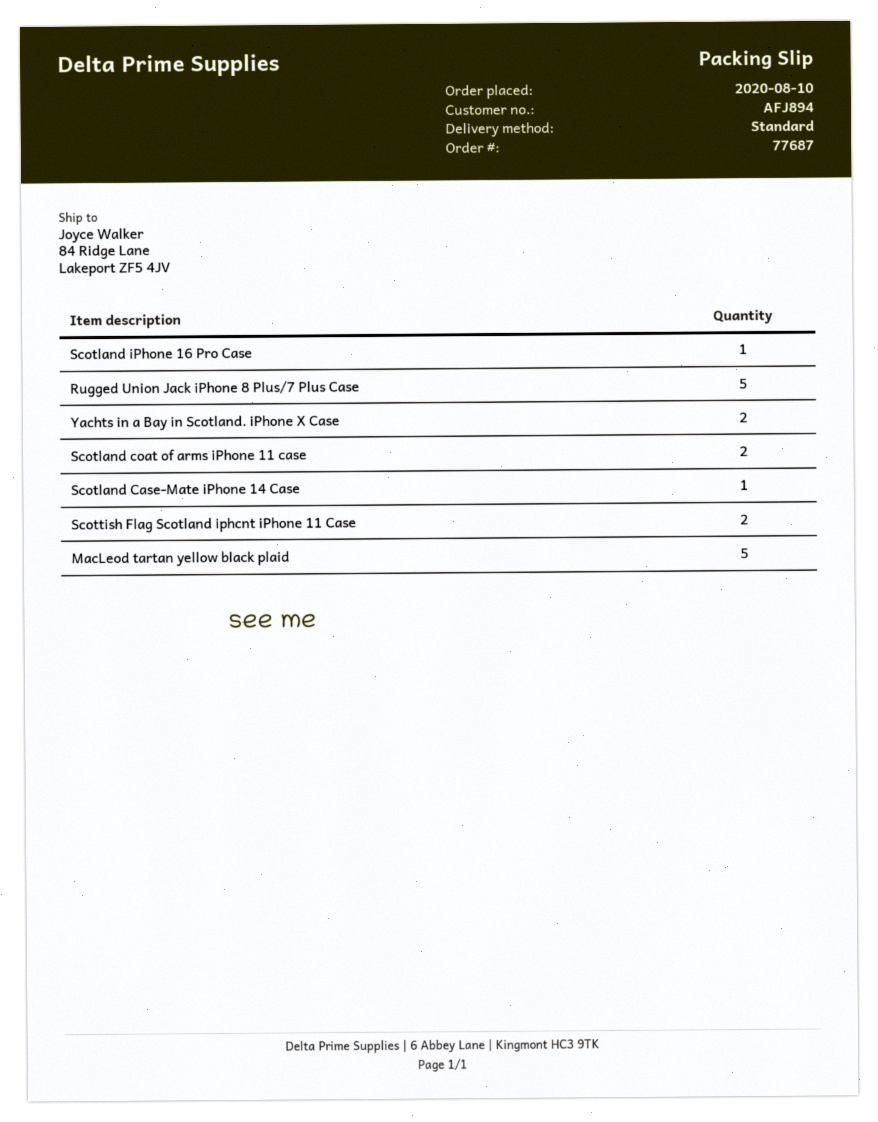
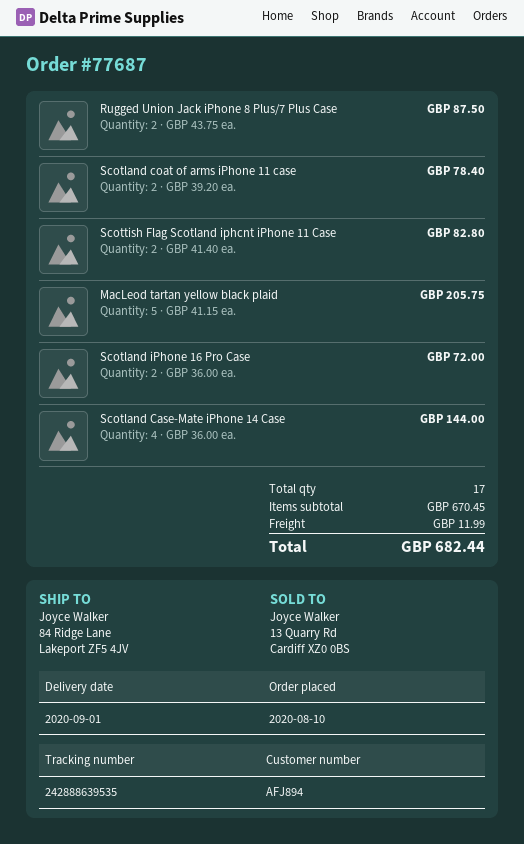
Scotland iPhone 16 Pro Case: 1 -> 2
Rugged Union Jack iPhone 8 Plus/7 Plus Case: 5 -> 2
Yachts in a Bay in Scotland. iPhone X Case: 2 -> none
Scotland Case-Mate iPhone 14 Case: 1 -> 4

